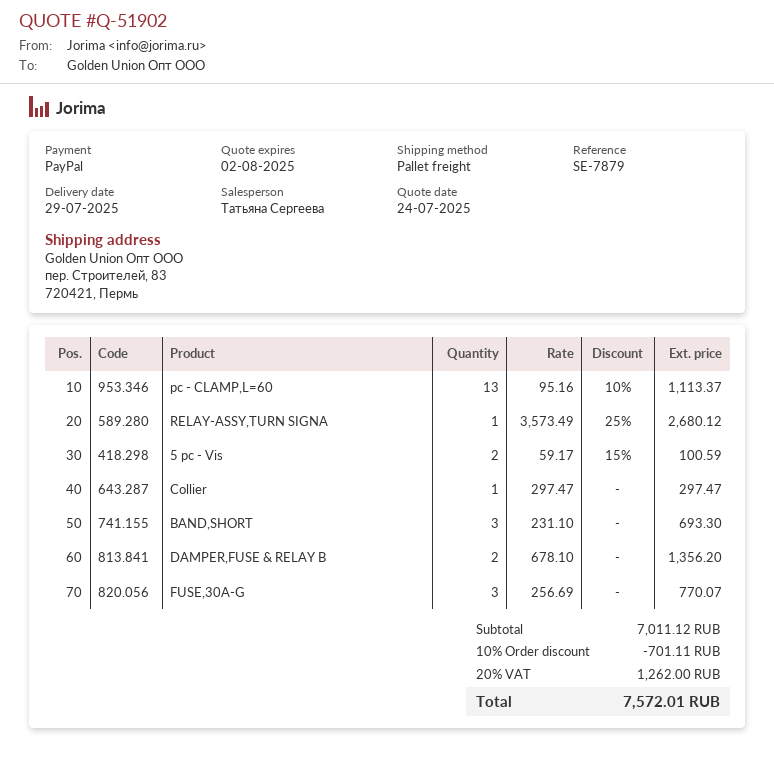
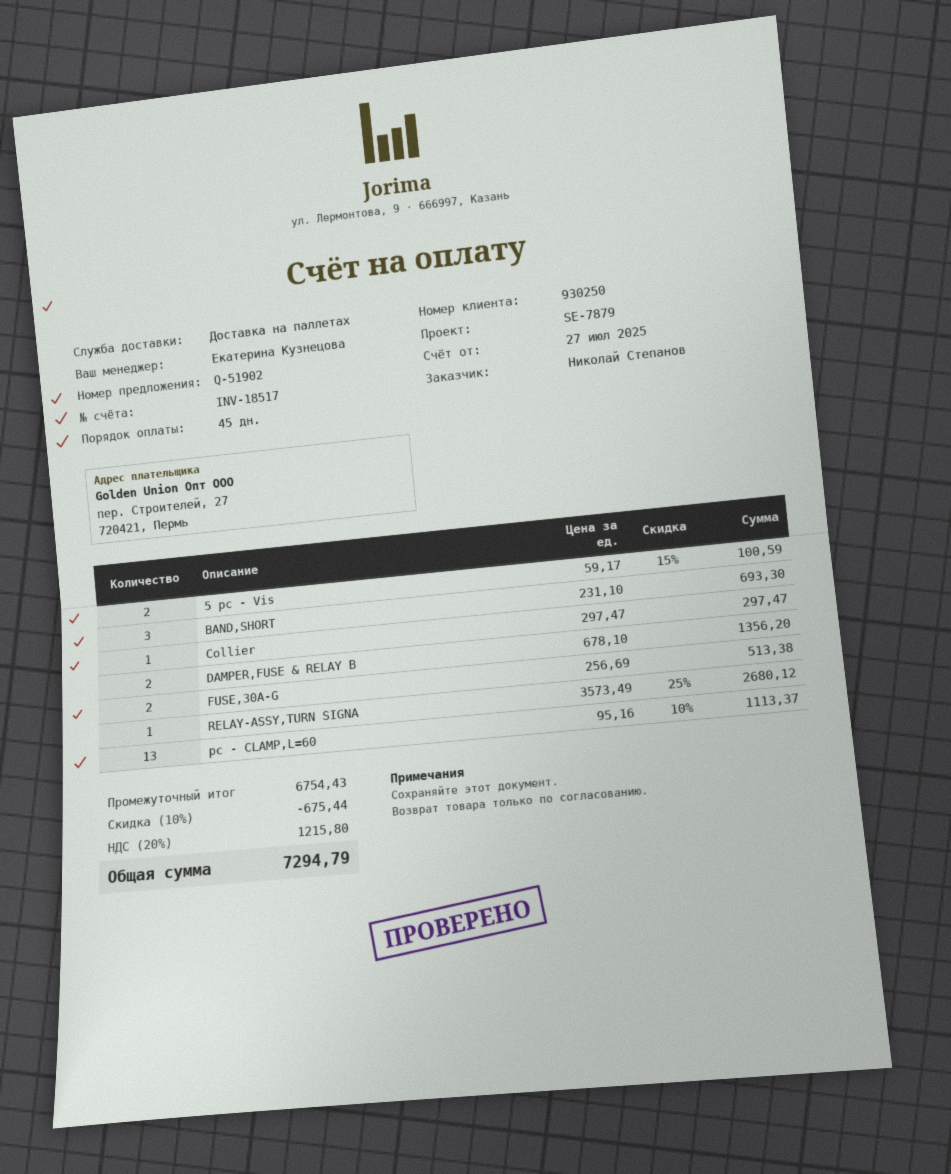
sales rep: Татьяна Сергеева -> Екатерина Кузнецова
FUSE,30A-G: 3 x 256.69 = 770.07 -> 2 x 256.69 = 513.38
subtotal: 7011.12 -> 6754.43
discount: 10% = 701.11 -> 10% = 675.44
tax: 20% = 1262.00 -> 20% = 1215.80
total: 7572.01 -> 7294.79

